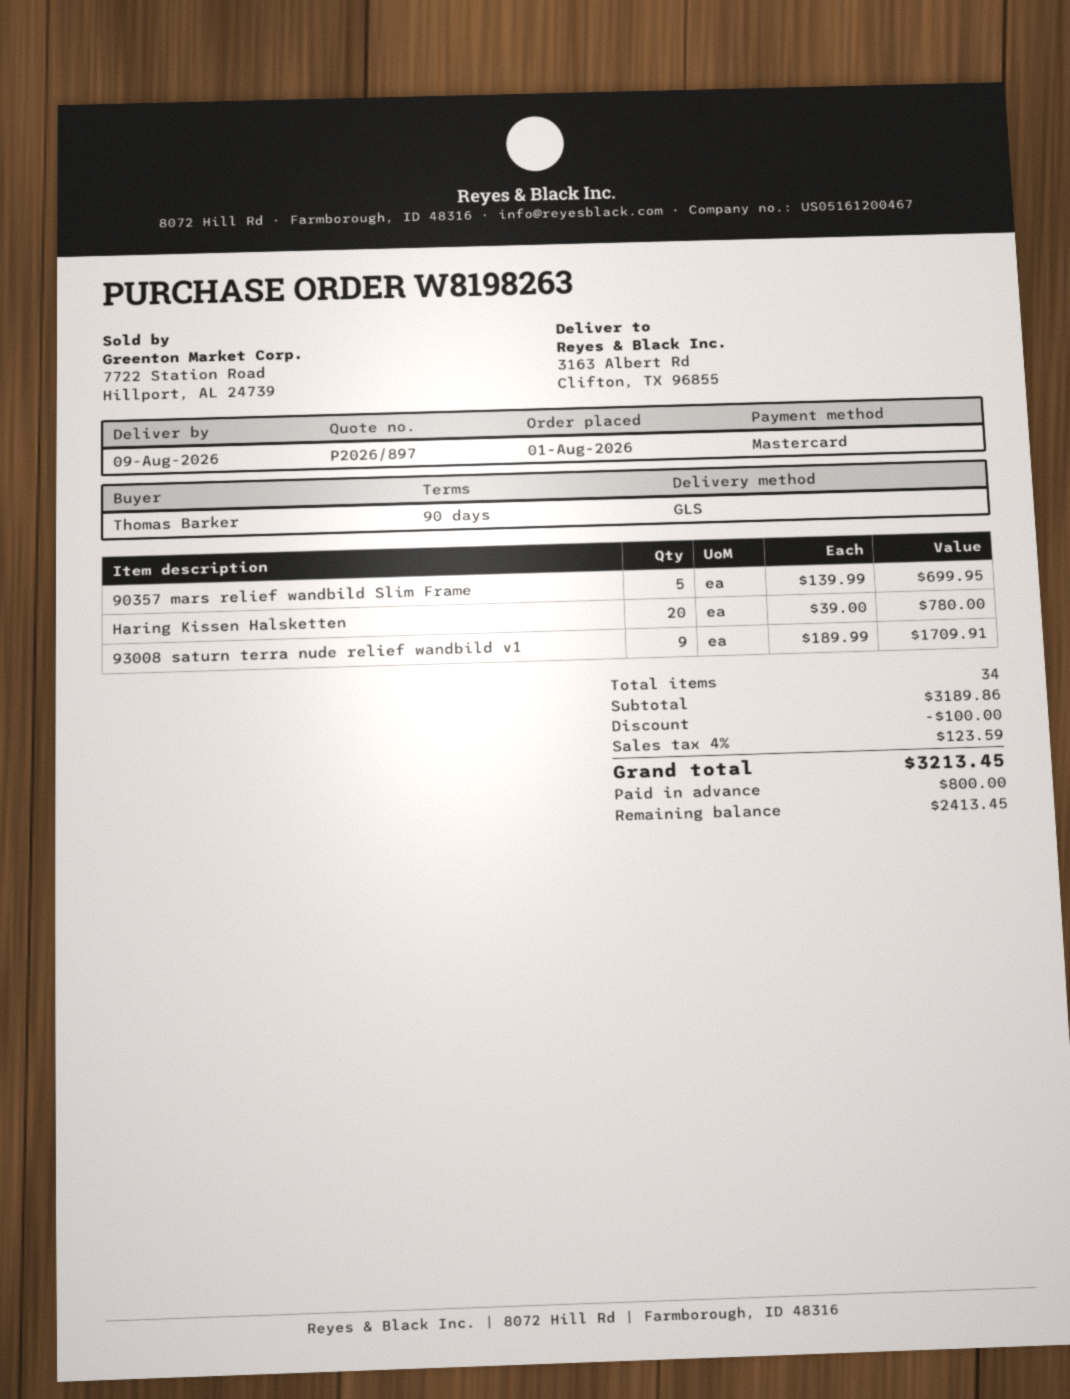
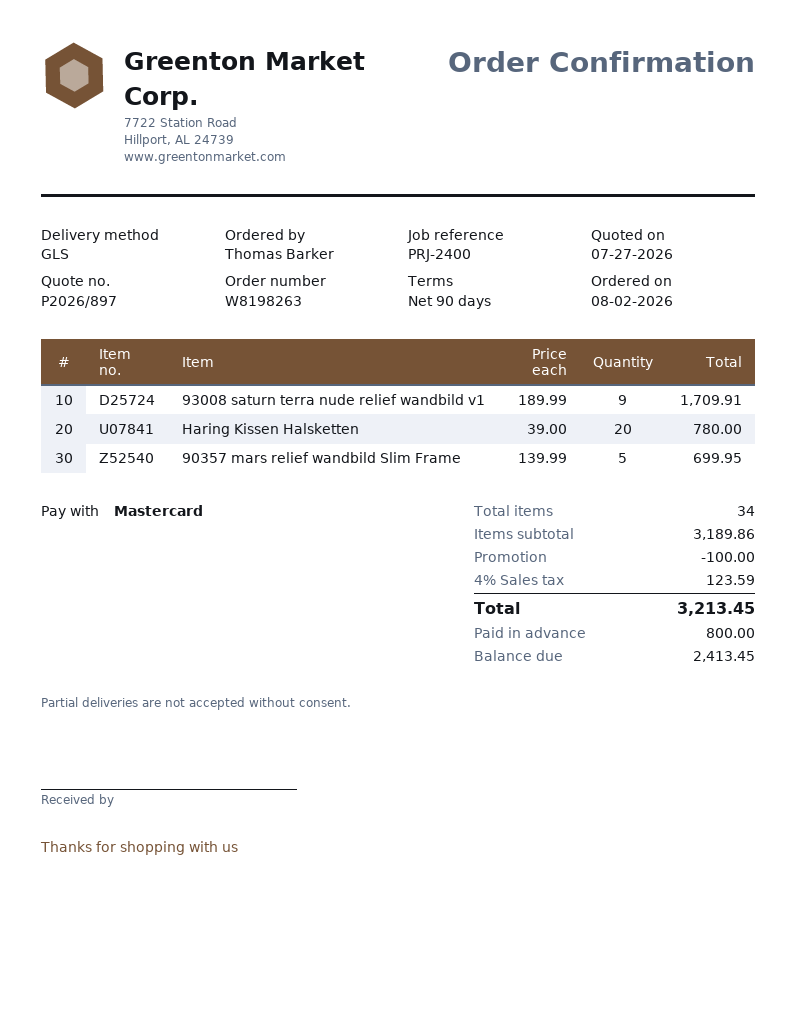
order date: 2026-08-01 -> 2026-08-02

